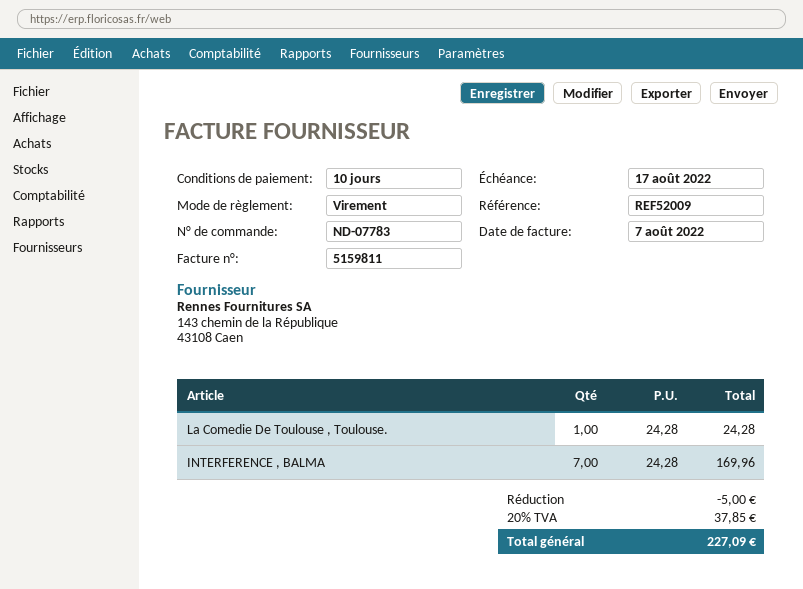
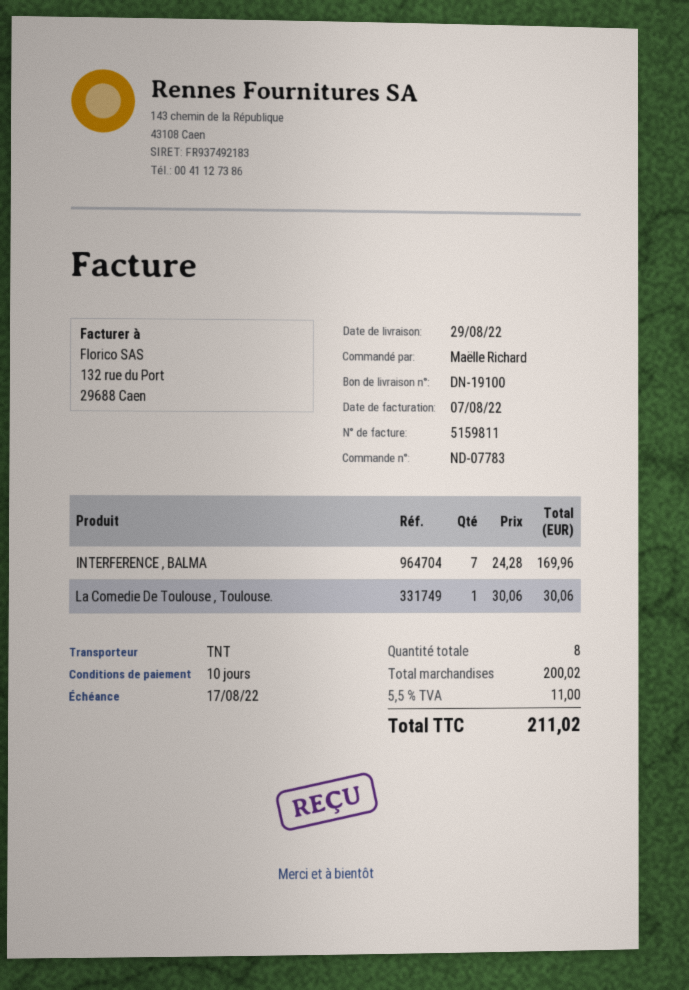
La Comedie De Toulouse , Toulouse.: 1 x 24.28 = 24.28 -> 1 x 30.06 = 30.06
discount: 5.00 -> none
tax: 20% = 37.85 -> 5.5% = 11.00
total: 227.09 -> 211.02

